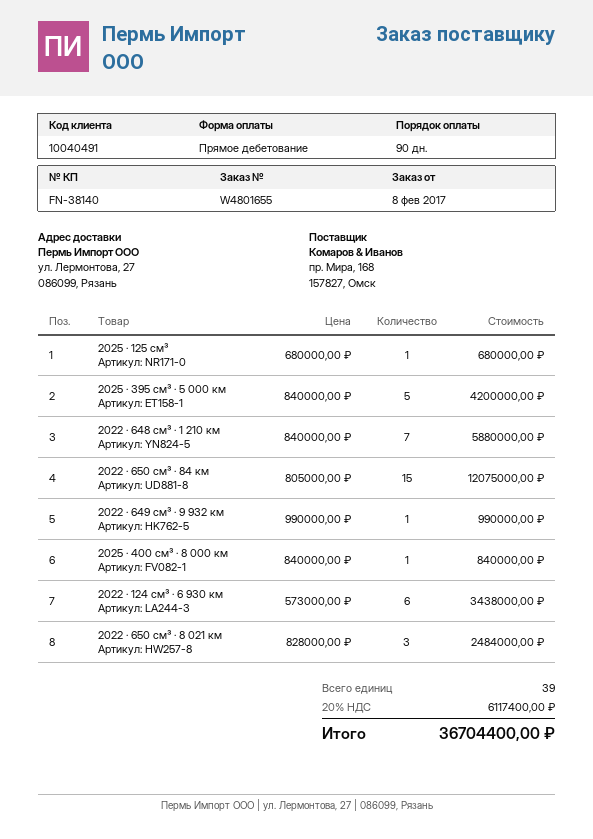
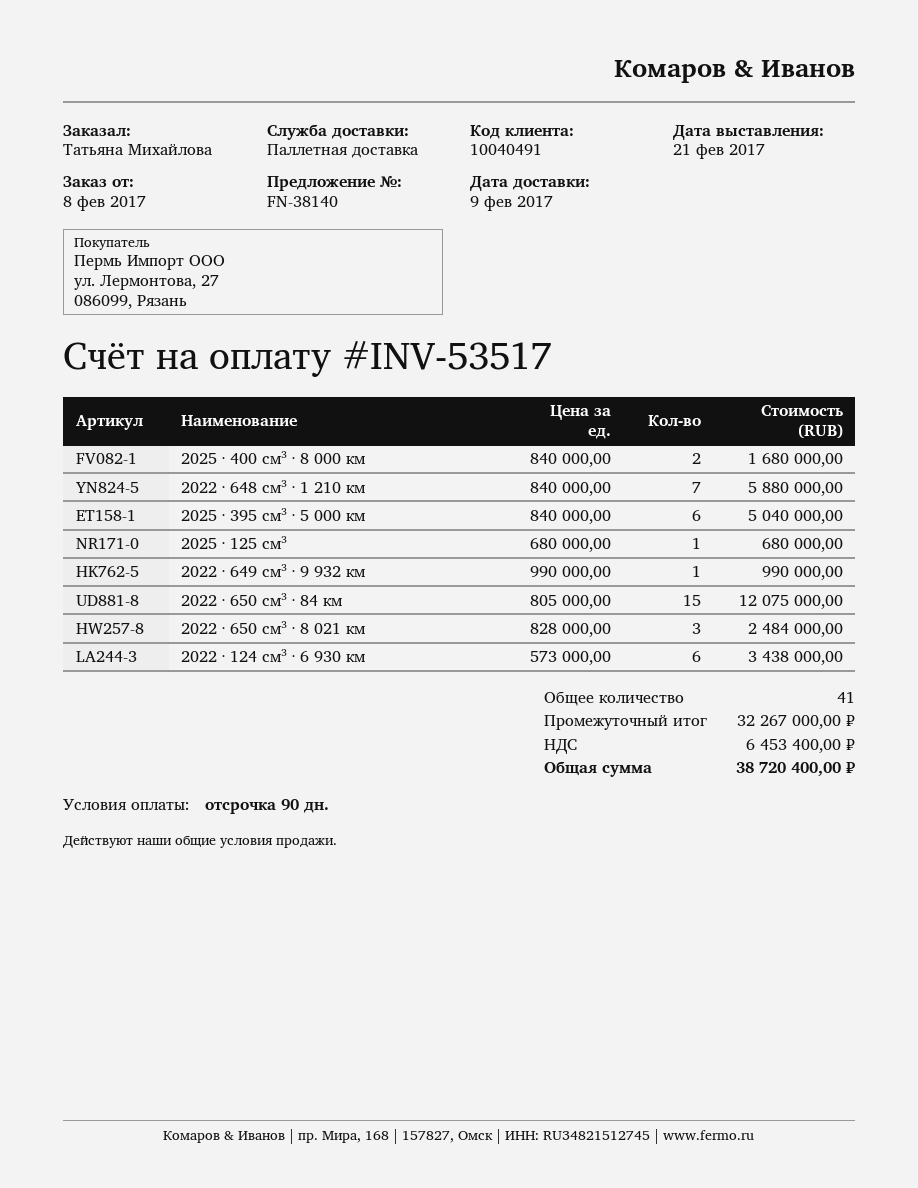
2025 · 395 см³ · 5 000 км: 5 x 840000.00 = 4200000.00 -> 6 x 840000.00 = 5040000.00
2025 · 400 см³ · 8 000 км: 1 x 840000.00 = 840000.00 -> 2 x 840000.00 = 1680000.00
total quantity: 39 -> 41
tax: 6117400.00 -> 6453400.00
total: 36704400.00 -> 38720400.00

